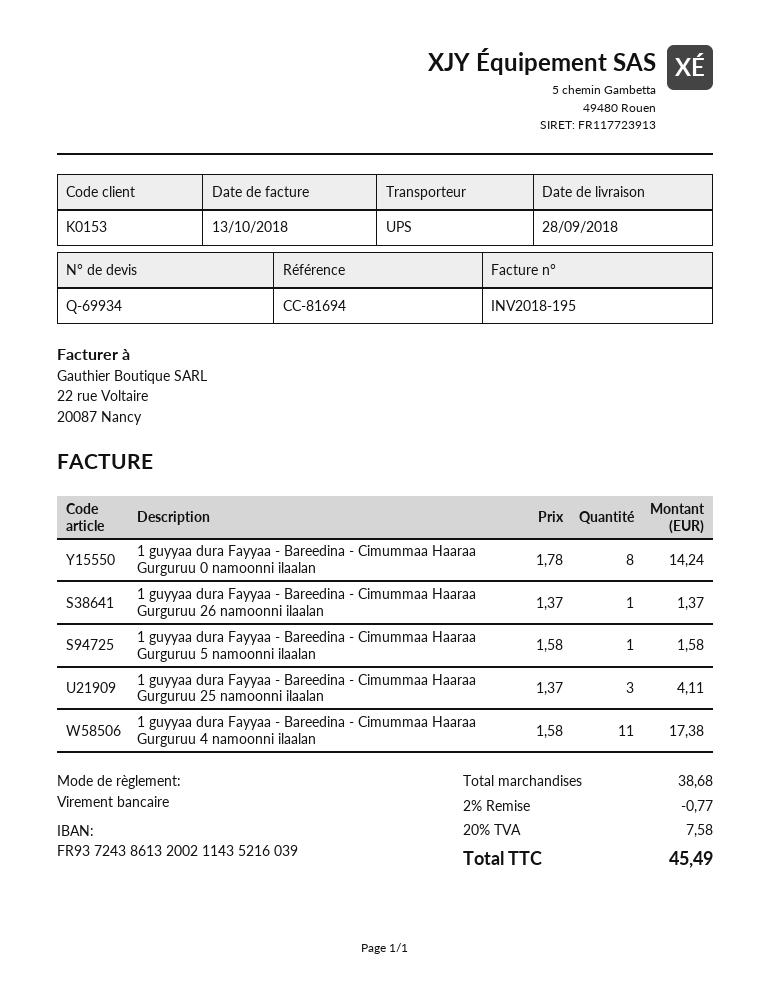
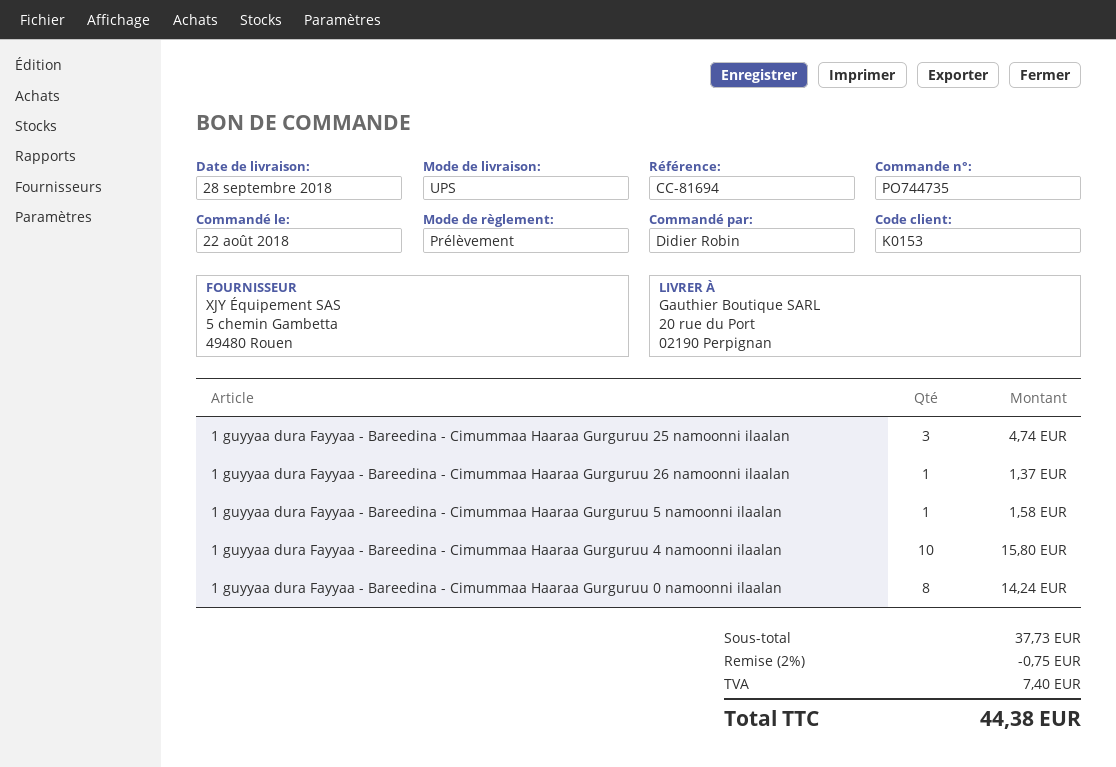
payment method: bank transfer -> direct debit
1 guyyaa dura Fayyaa - Bareedina - Cimummaa Haaraa Gurguruu 25 namoonni ilaalan: 3 for 4.11 -> 3 for 4.74
1 guyyaa dura Fayyaa - Bareedina - Cimummaa Haaraa Gurguruu 4 namoonni ilaalan: 11 for 17.38 -> 10 for 15.80
subtotal: 38.68 -> 37.73
discount: 2% = 0.77 -> 2% = 0.75
tax: 7.58 -> 7.40
total: 45.49 -> 44.38

